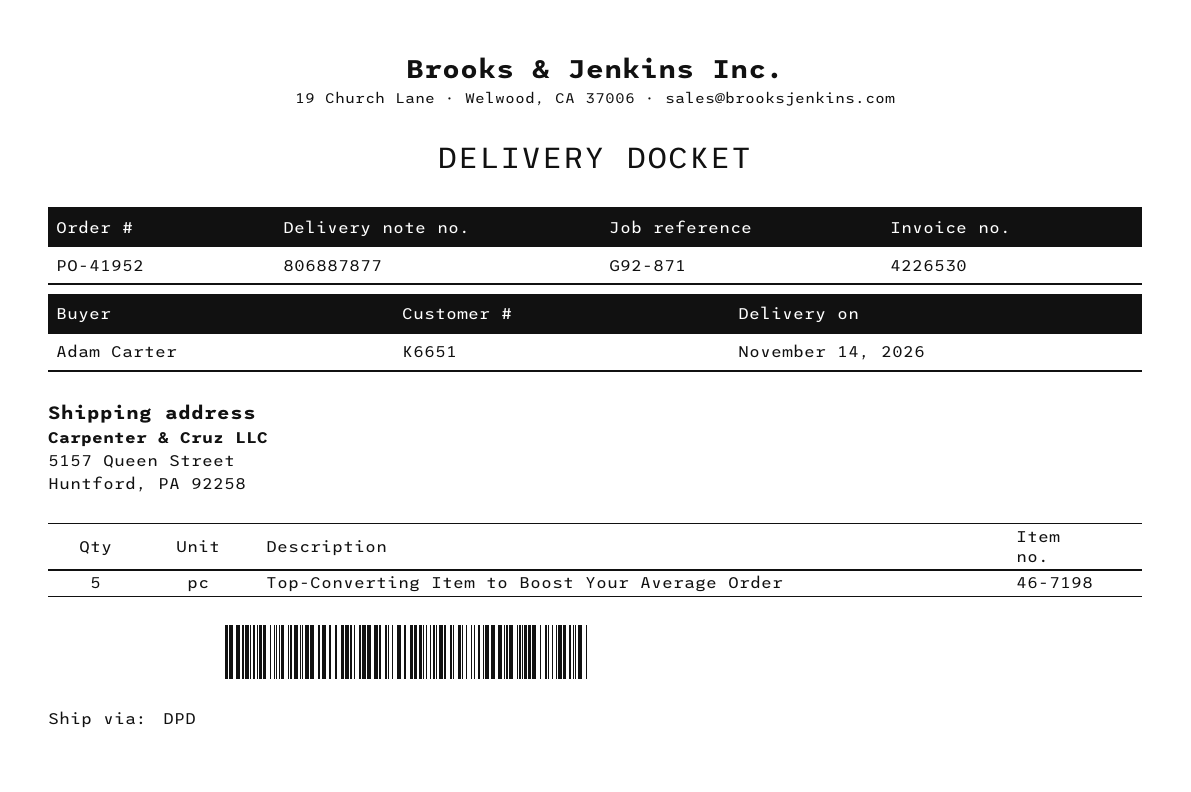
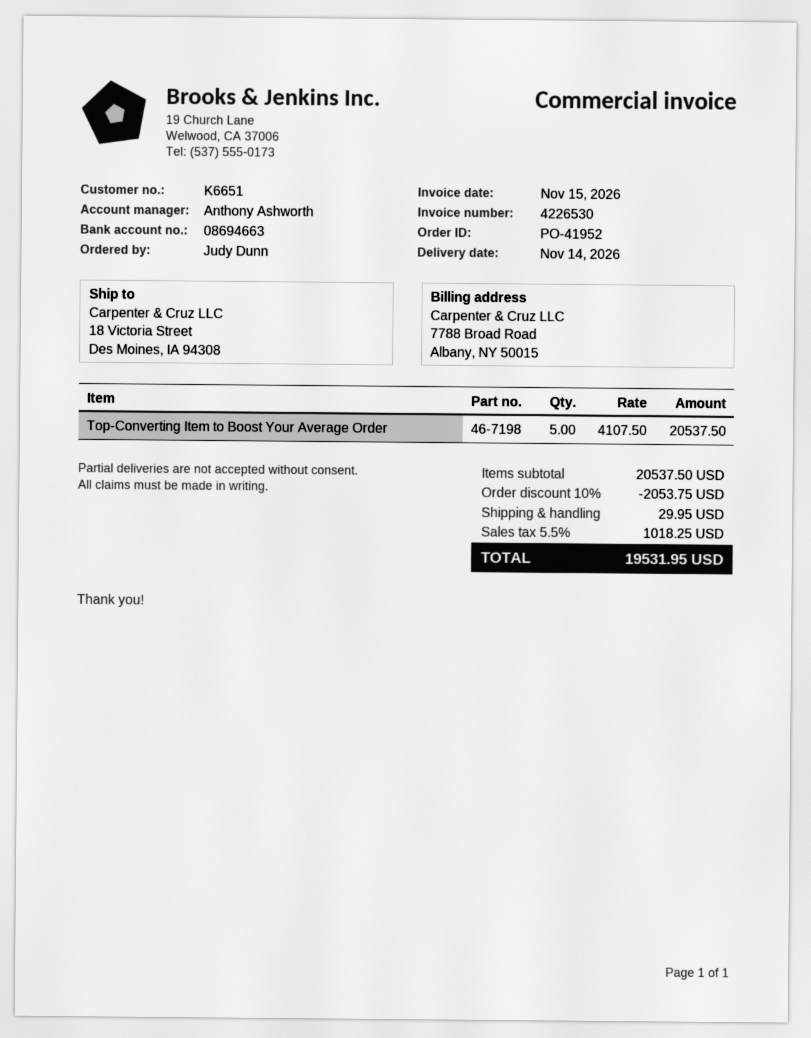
ordered by: Adam Carter -> Judy Dunn
ship to: 5157 Queen Street, Huntford, PA 92258 -> 18 Victoria Street, Des Moines, IA 94308

